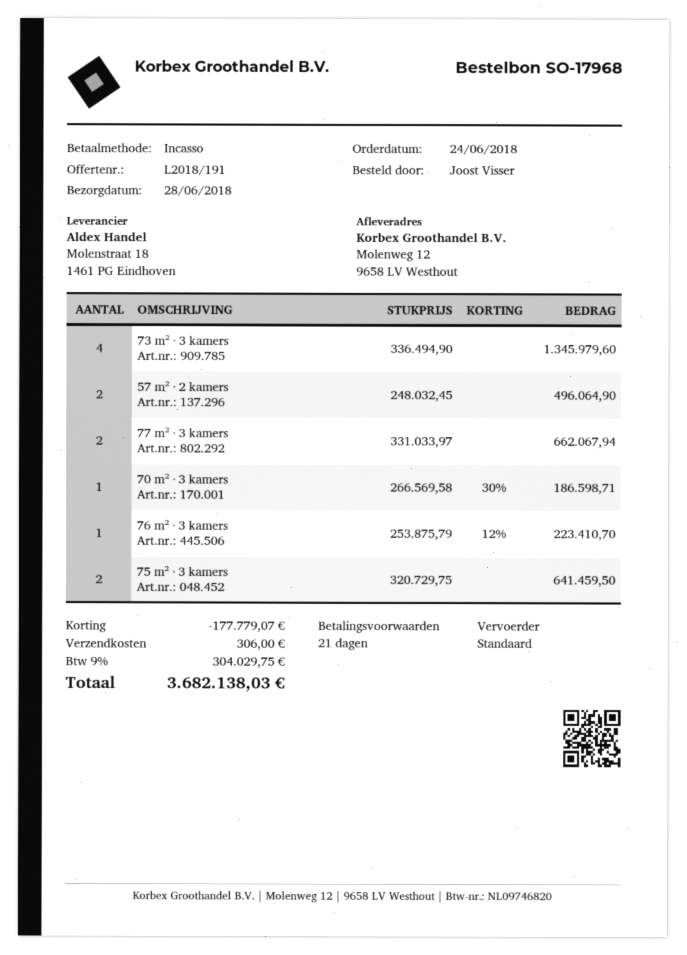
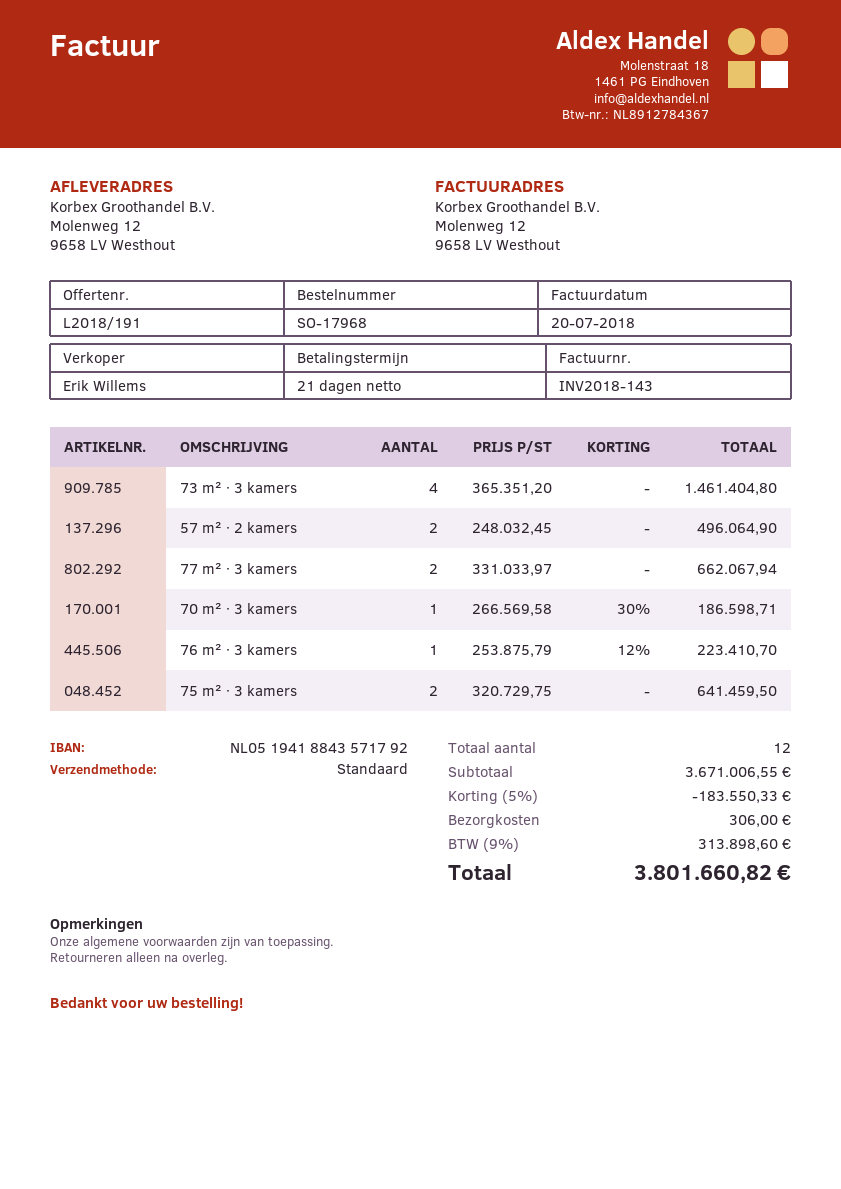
73 m² · 3 kamers: 4 x 336494.90 = 1345979.60 -> 4 x 365351.20 = 1461404.80
discount: 177779.07 -> 183550.33
tax: 9% = 304029.75 -> 9% = 313898.60
total: 3682138.03 -> 3801660.82

